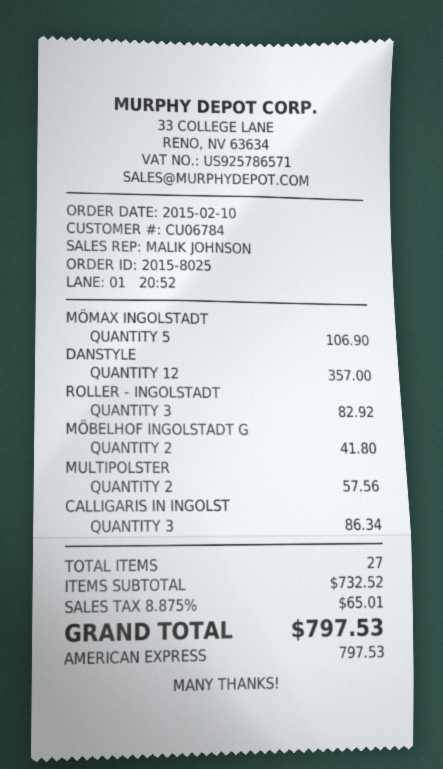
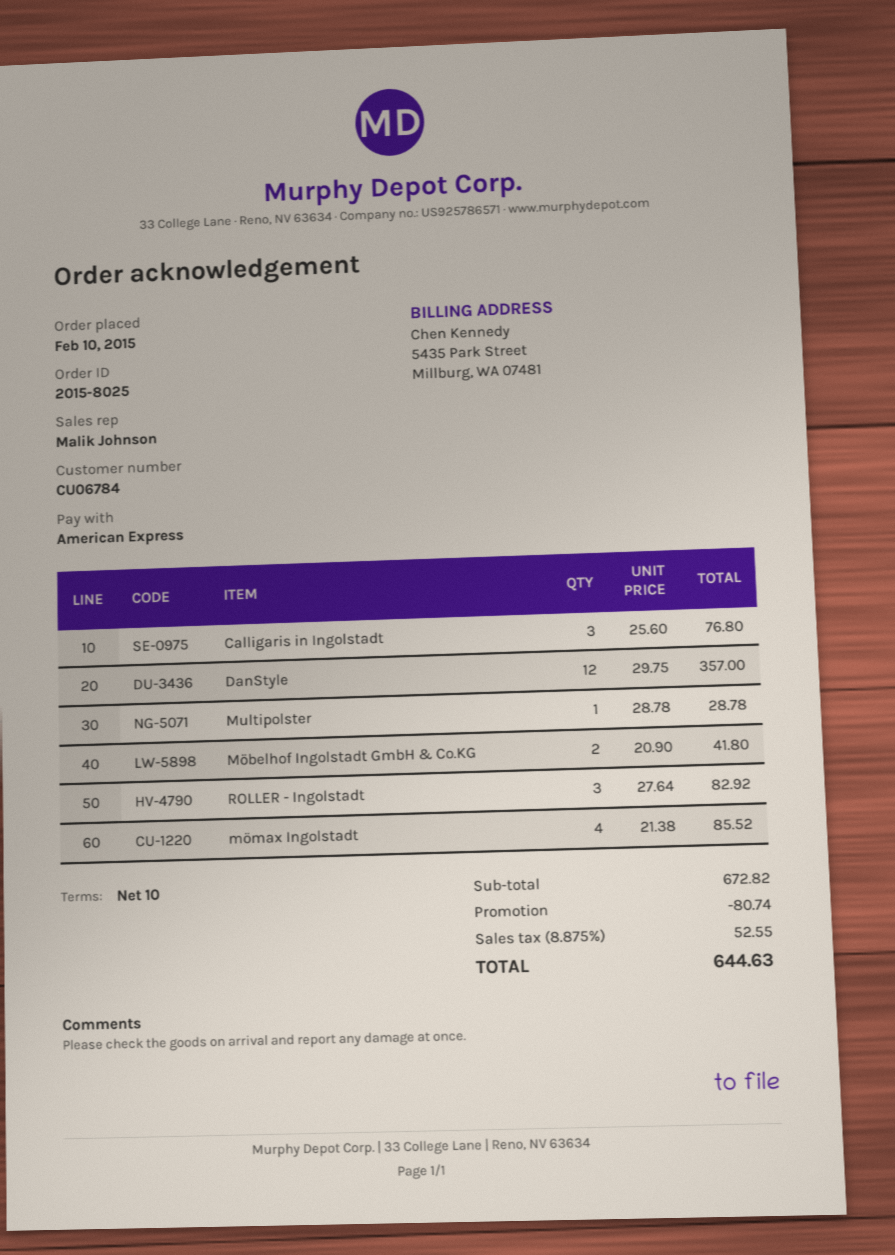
MÖMAX INGOLSTADT: 5 for 106.90 -> 4 for 85.52
MULTIPOLSTER: 2 for 57.56 -> 1 for 28.78
CALLIGARIS IN INGOLST: 3 for 86.34 -> 3 for 76.80
subtotal: 732.52 -> 672.82
discount: none -> 80.74
tax: 8.875% = 65.01 -> 8.875% = 52.55
total: 797.53 -> 644.63

